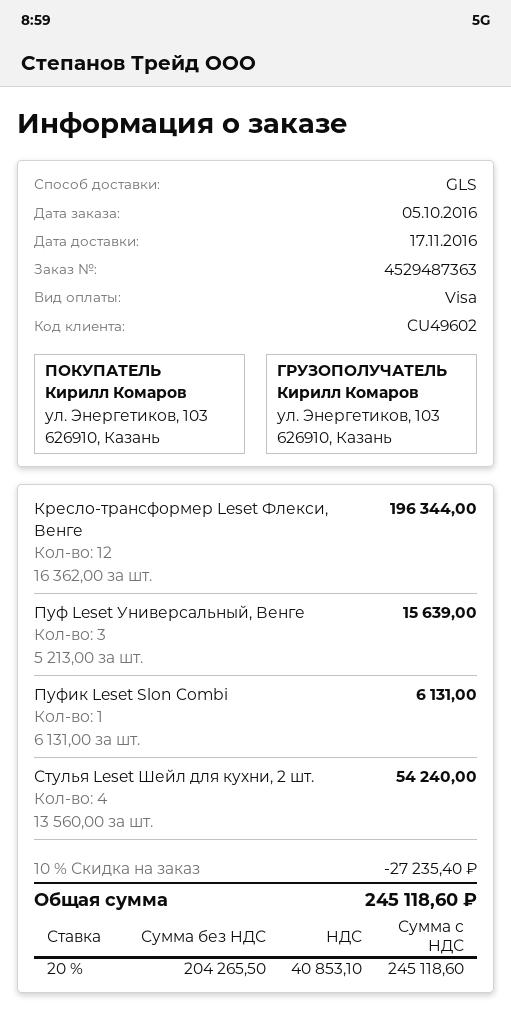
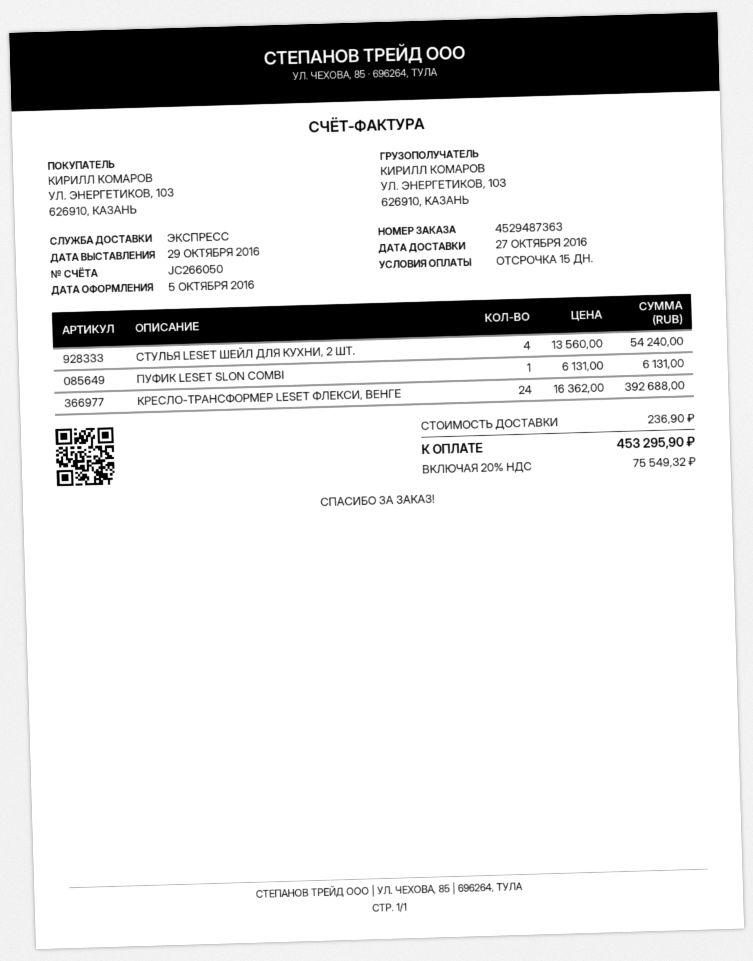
delivery date: 2016-11-17 -> 2016-10-27
shipping method: GLS -> express
Кресло-трансформер Leset Флекси, Венге: 12 x 16362.00 = 196344.00 -> 24 x 16362.00 = 392688.00
Пуф Leset Универсальный, Венге: 3 x 5213.00 = 15639.00 -> none
discount: 10% = 27235.40 -> none
shipping: none -> 236.90
tax: 20% = 40853.10 -> 20% = 75549.32
total: 245118.60 -> 453295.90

